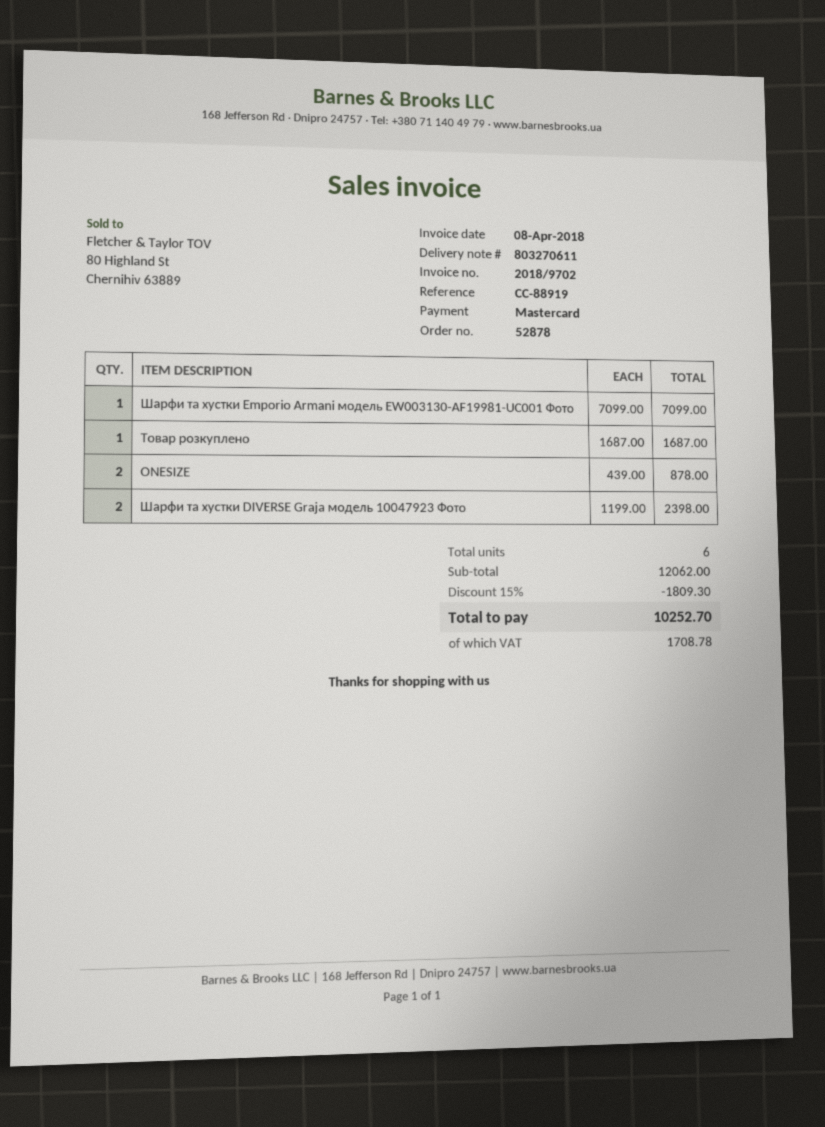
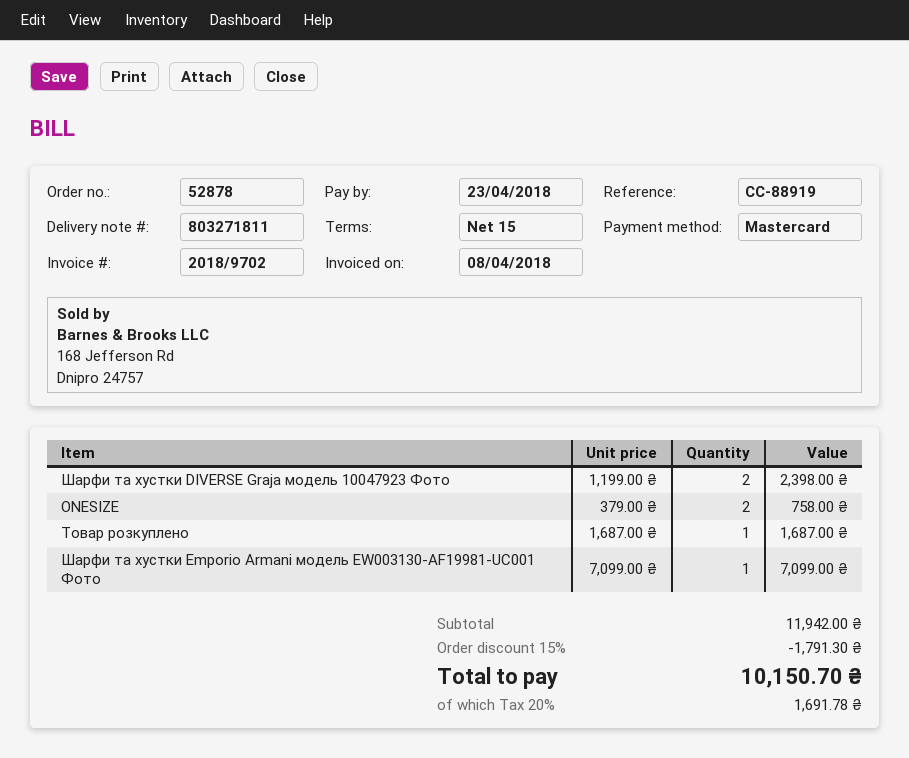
delivery note number: 803270611 -> 803271811
ONESIZE: 2 x 439.00 = 878.00 -> 2 x 379.00 = 758.00
subtotal: 12062.00 -> 11942.00
discount: 15% = 1809.30 -> 15% = 1791.30
tax: 1708.78 -> 1691.78
total: 10252.70 -> 10150.70

